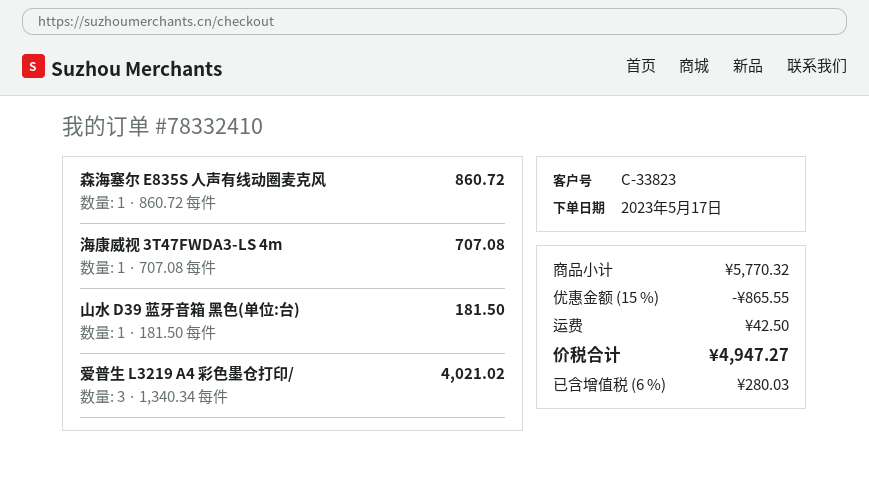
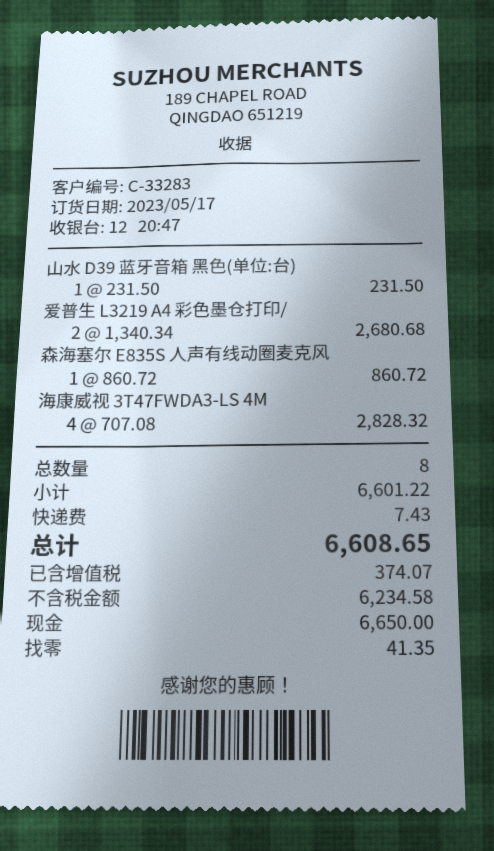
customer number: C-33823 -> C-33283
海康威视 3T47FWDA3-LS 4m: 1 x 707.08 = 707.08 -> 4 x 707.08 = 2828.32
山水 D39 蓝牙音箱 黑色(单位:台): 1 x 181.50 = 181.50 -> 1 x 231.50 = 231.50
爱普生 L3219 A4 彩色墨仓打印/: 3 x 1340.34 = 4021.02 -> 2 x 1340.34 = 2680.68
subtotal: 5770.32 -> 6601.22
discount: 15% = 865.55 -> none
shipping: 42.50 -> 7.43
tax: 280.03 -> 374.07
total: 4947.27 -> 6608.65

